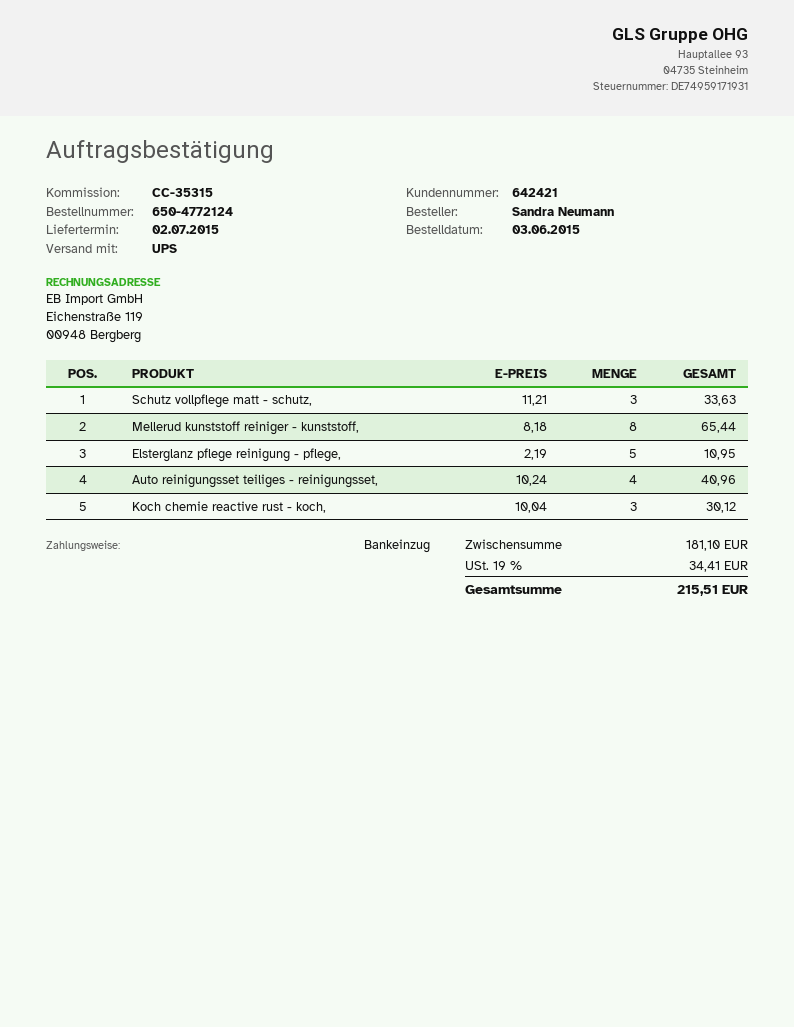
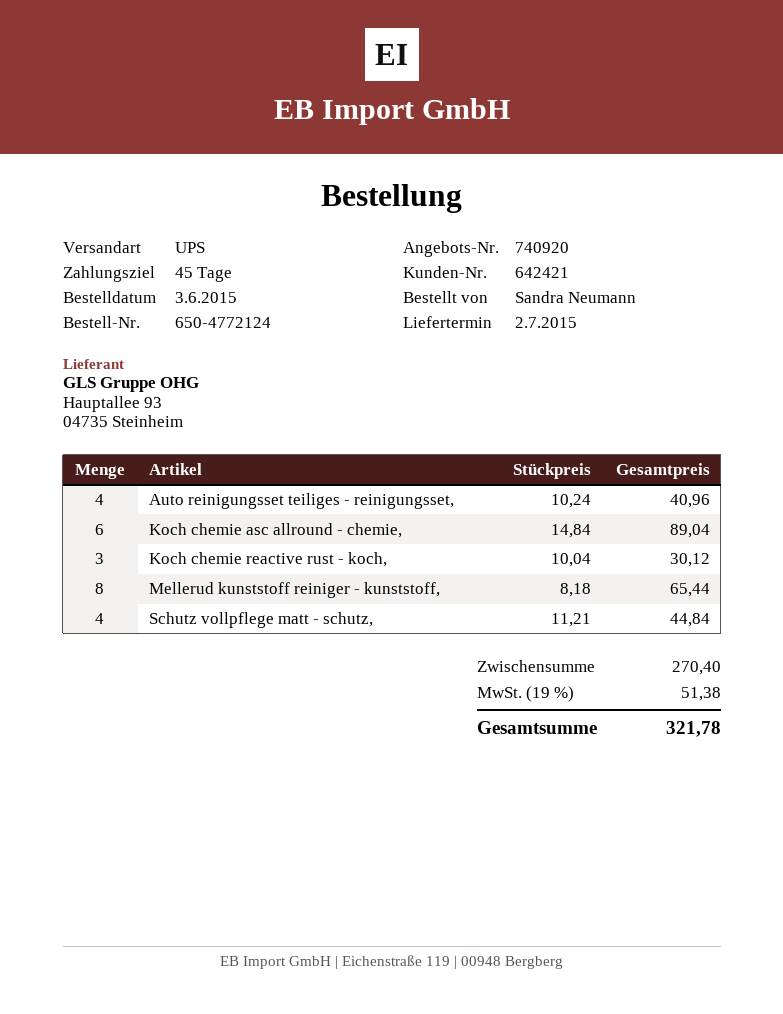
Schutz vollpflege matt - schutz,: 3 x 11.21 = 33.63 -> 4 x 11.21 = 44.84
Elsterglanz pflege reinigung - pflege,: 5 x 2.19 = 10.95 -> none
Koch chemie asc allround - chemie,: none -> 6 x 14.84 = 89.04
subtotal: 181.10 -> 270.40
tax: 19% = 34.41 -> 19% = 51.38
total: 215.51 -> 321.78

